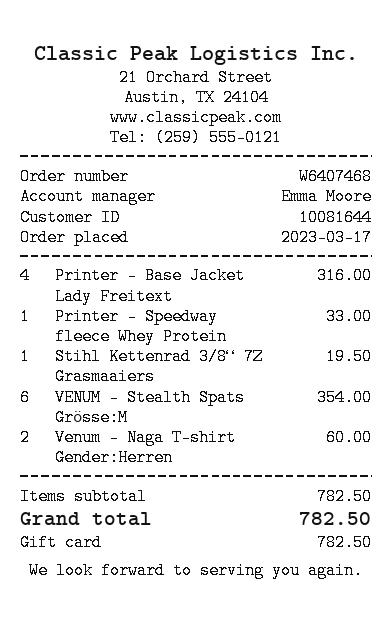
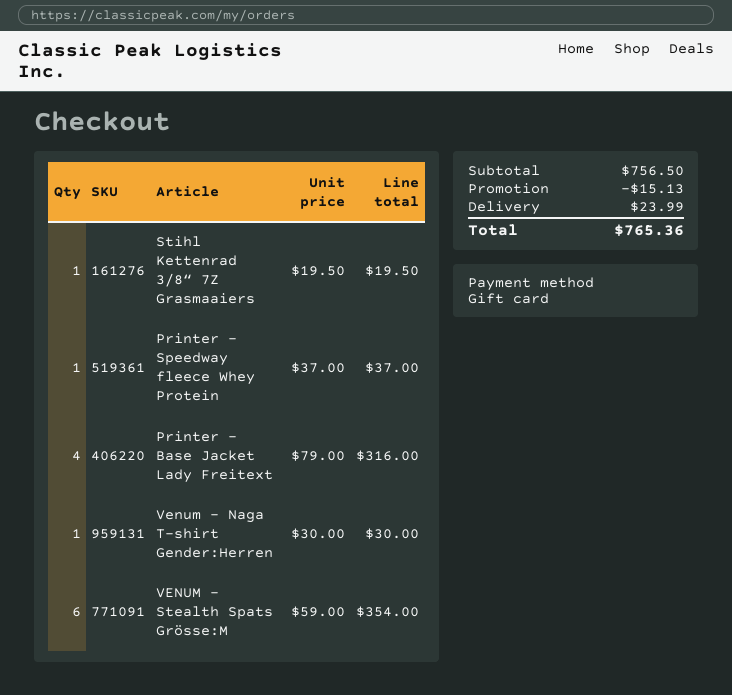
Printer - Speedway fleece Whey Protein: 1 for 33.00 -> 1 for 37.00
Venum - Naga T-shirt Gender:Herren: 2 for 60.00 -> 1 for 30.00
subtotal: 782.50 -> 756.50
discount: none -> 15.13
shipping: none -> 23.99
total: 782.50 -> 765.36

